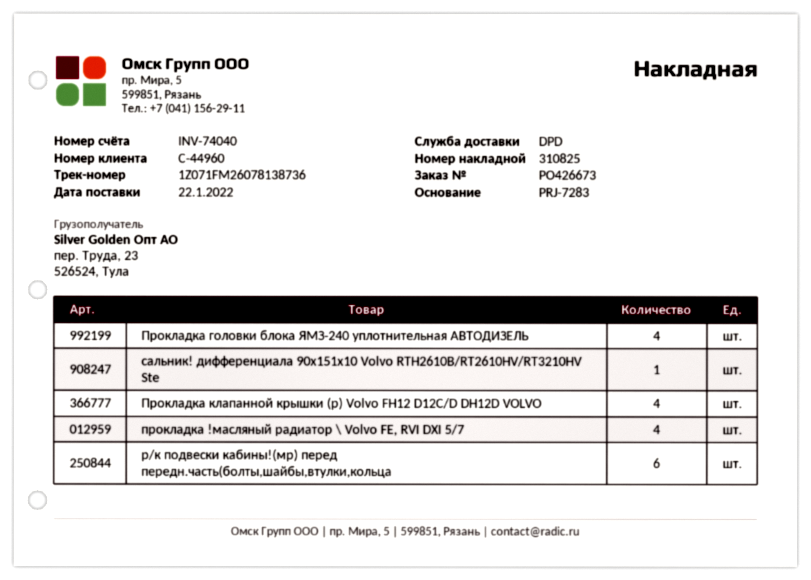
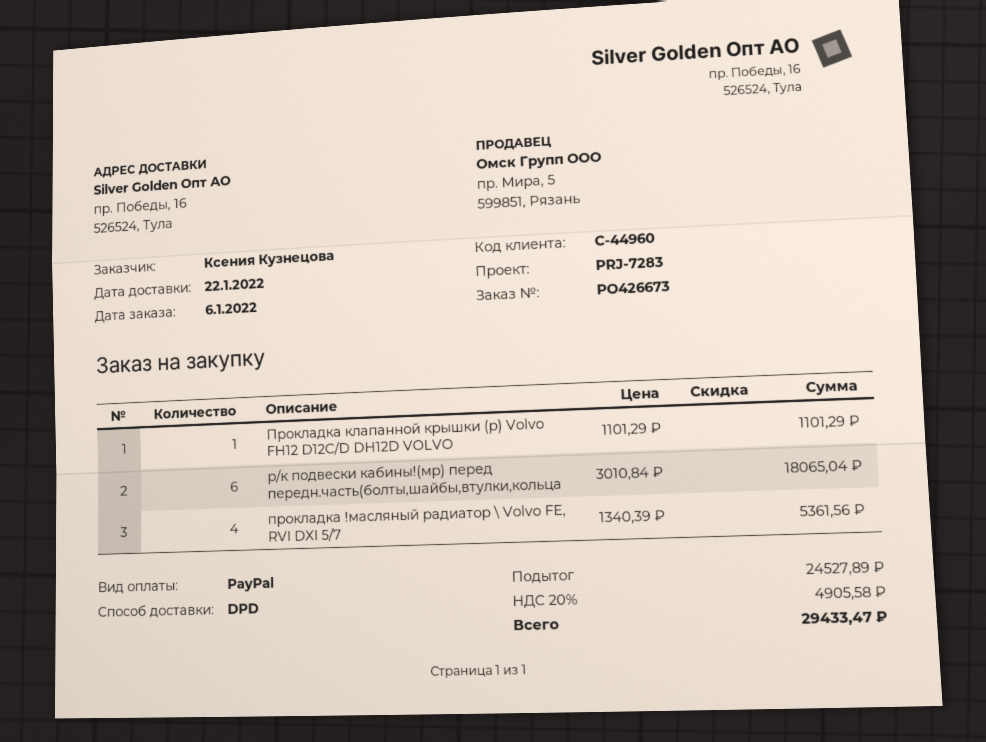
ship to: пер. Труда, 23, 526524, Тула -> пр. Победы, 16, 526524, Тула
Прокладка головки блока ЯМЗ-240 уплотнительная АВТОДИЗЕЛЬ: 4 -> none
сальник! дифференциала 90x151x10 Volvo RTH2610B/RT2610HV/RT3210HV Ste: 1 -> none
Прокладка клапанной крышки (р) Volvo FH12 D12C/D DH12D VOLVO: 4 -> 1

